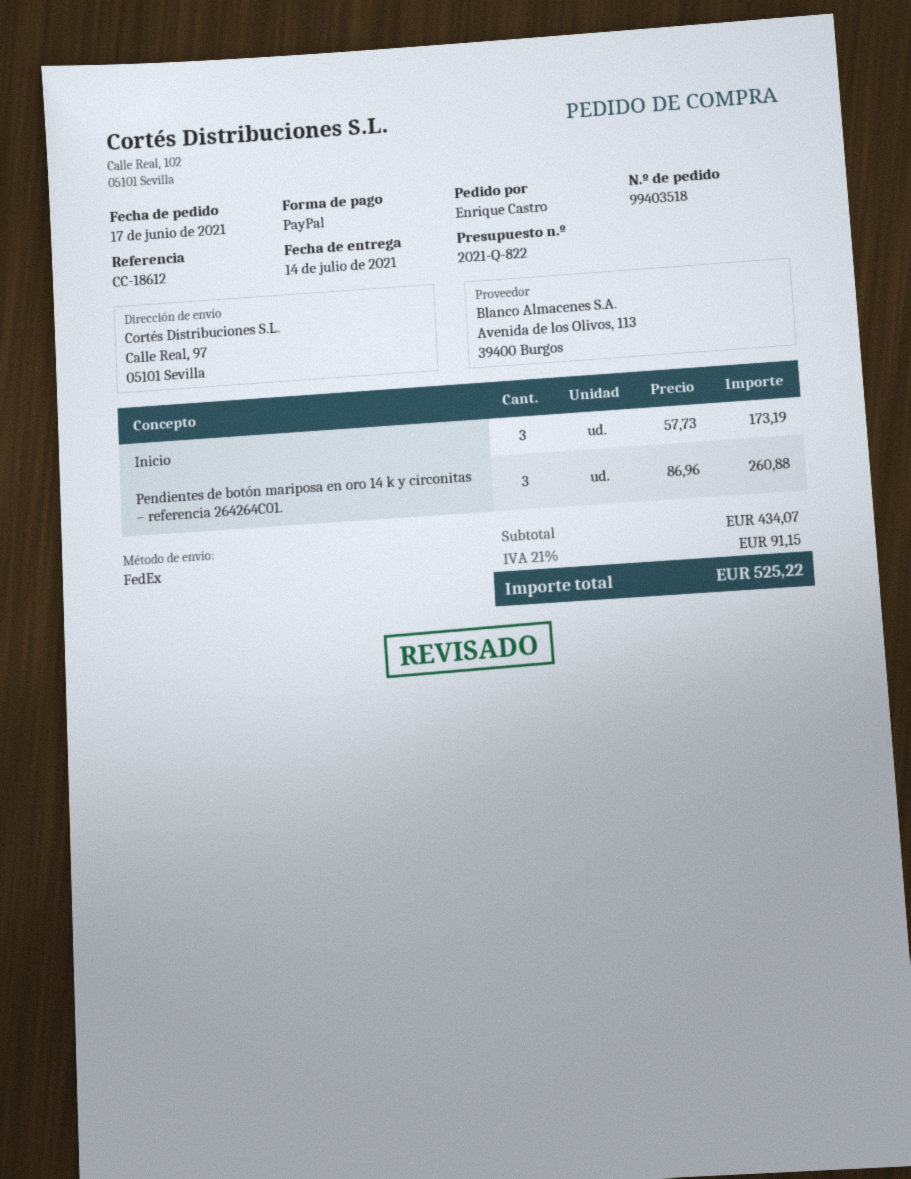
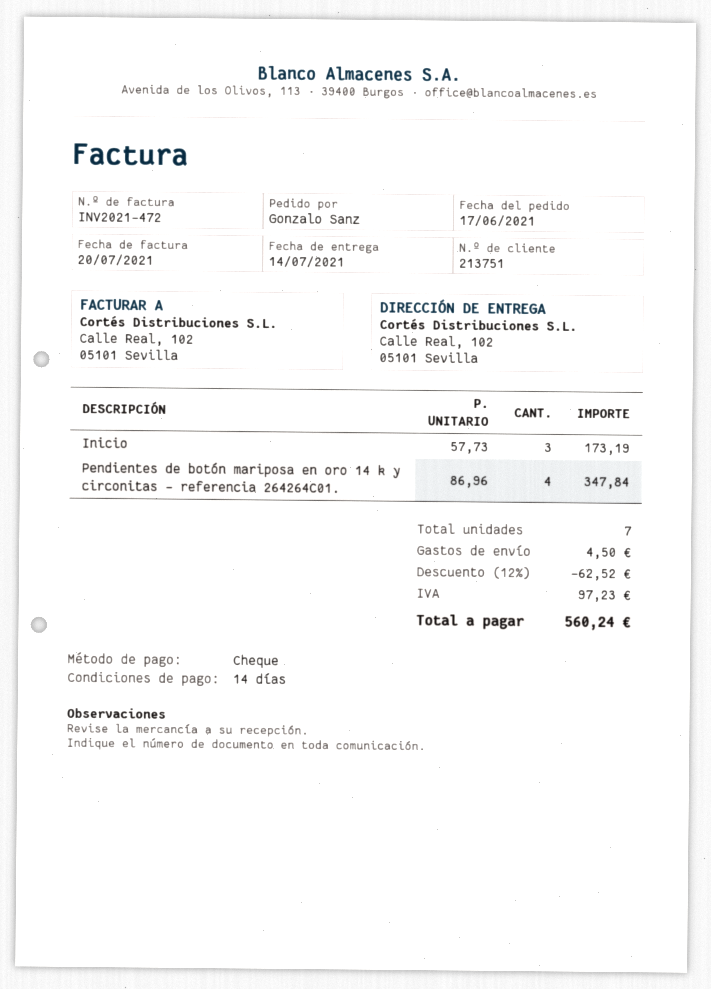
ordered by: Enrique Castro -> Gonzalo Sanz
payment method: PayPal -> cheque
ship to: Calle Real, 97, 05101 Sevilla -> Calle Real, 102, 05101 Sevilla
Pendientes de botón mariposa en oro 14 k y circonitas – referencia 264264C01.: 3 x 86.96 = 260.88 -> 4 x 86.96 = 347.84
discount: none -> 12% = 62.52
shipping: none -> 4.50
tax: 91.15 -> 97.23
total: 525.22 -> 560.24

